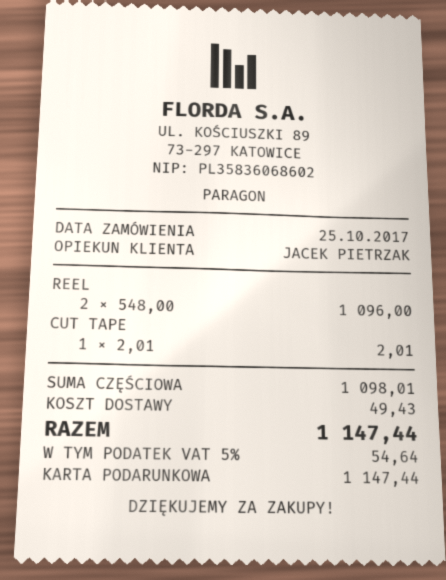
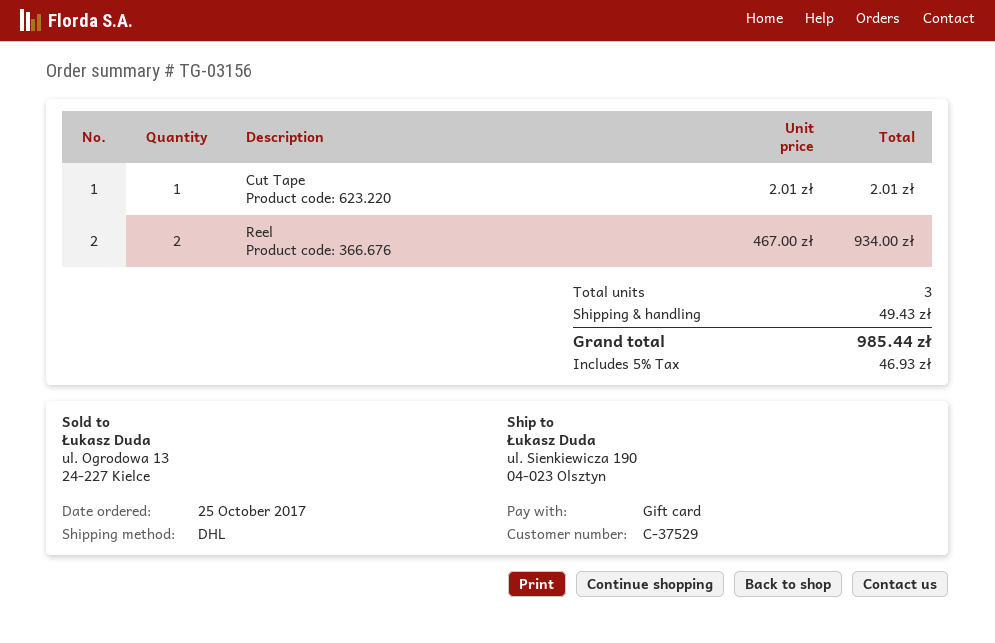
REEL: 2 x 548.00 = 1096.00 -> 2 x 467.00 = 934.00
tax: 5% = 54.64 -> 5% = 46.93
total: 1147.44 -> 985.44

